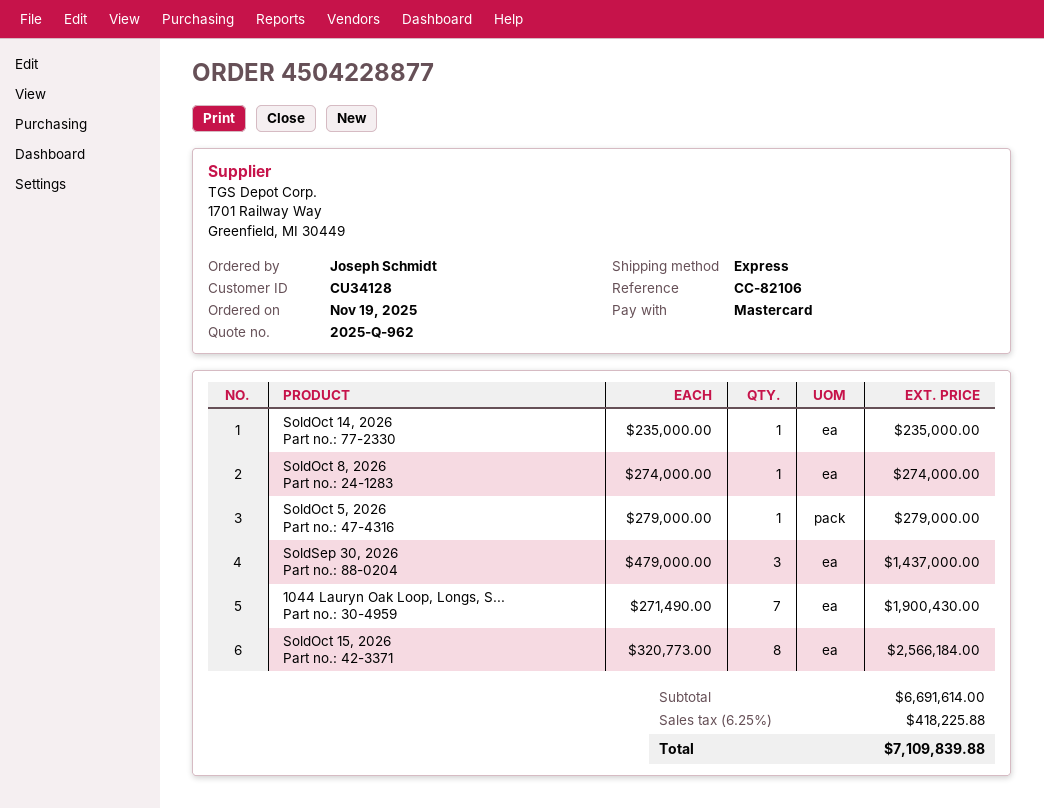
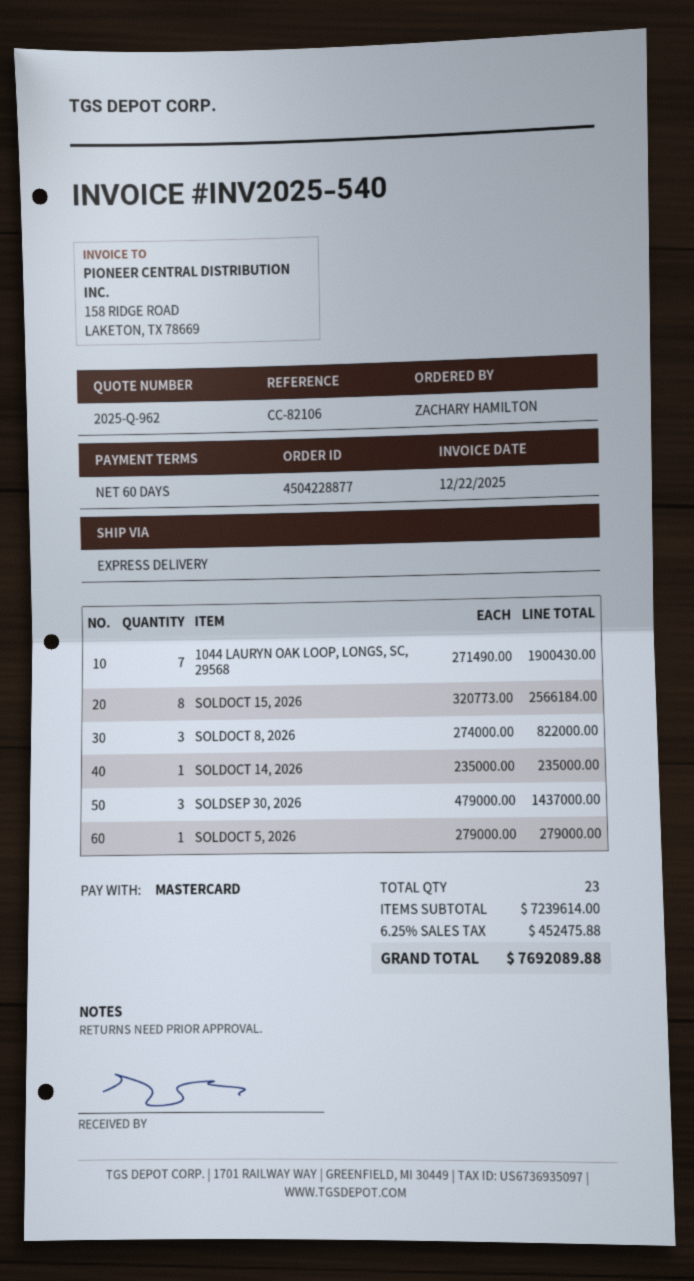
ordered by: Joseph Schmidt -> ZACHARY HAMILTON
SoldOct 8, 2026: 1 x 274000.00 = 274000.00 -> 3 x 274000.00 = 822000.00
subtotal: 6691614.00 -> 7239614.00
tax: 6.25% = 418225.88 -> 6.25% = 452475.88
total: 7109839.88 -> 7692089.88

